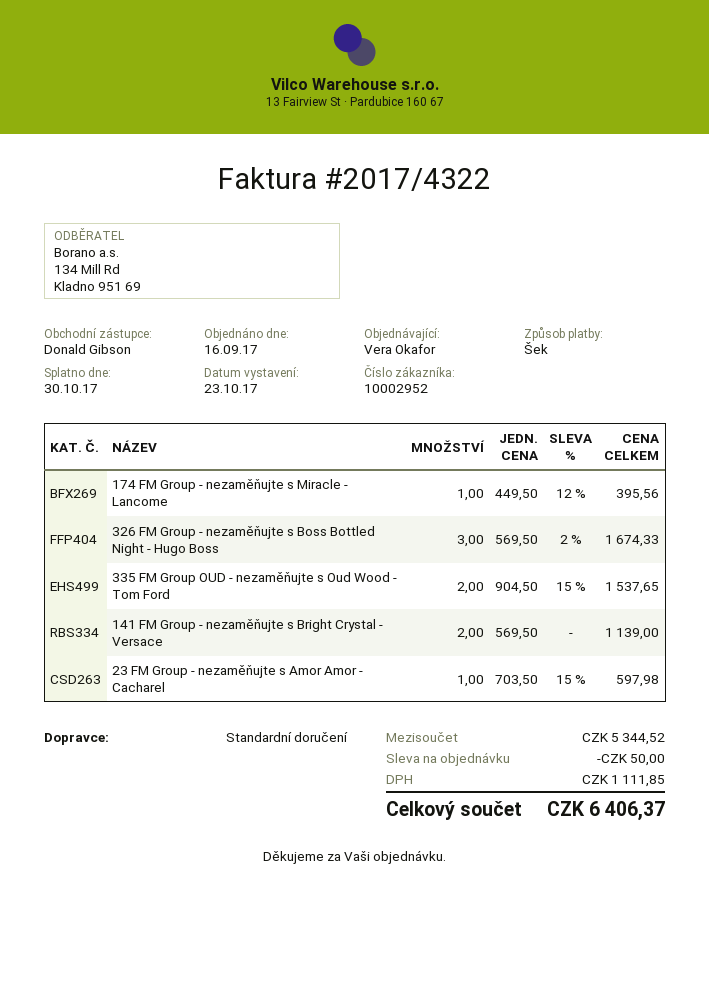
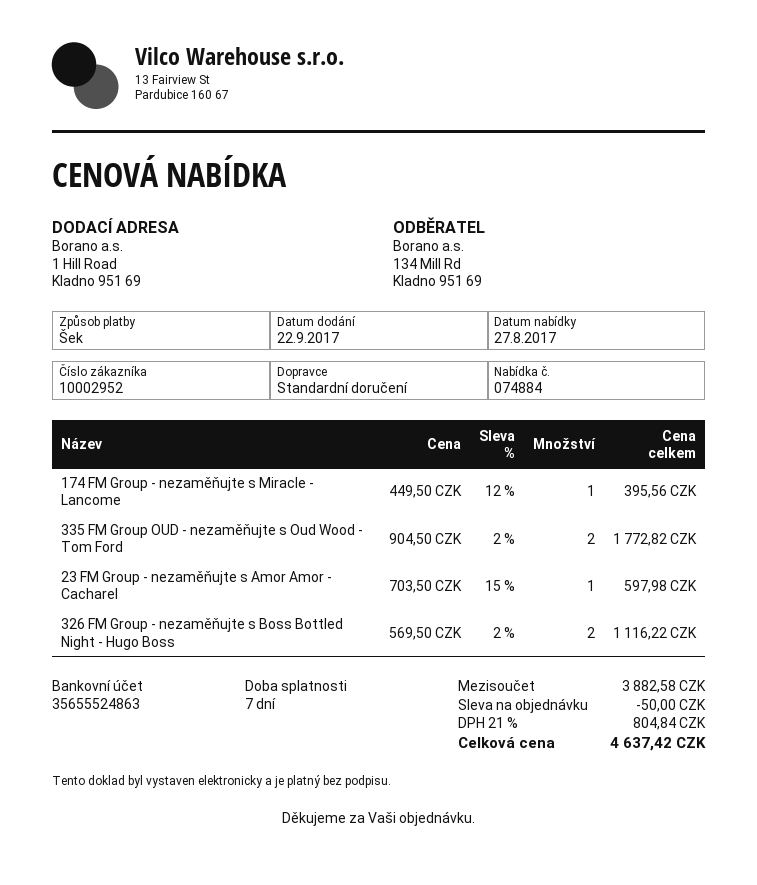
326 FM Group - nezaměňujte s Boss Bottled Night - Hugo Boss: 3 x 569.50 - 2% = 1674.33 -> 2 x 569.50 - 2% = 1116.22
335 FM Group OUD - nezaměňujte s Oud Wood - Tom Ford: 2 x 904.50 - 15% = 1537.65 -> 2 x 904.50 - 2% = 1772.82
141 FM Group - nezaměňujte s Bright Crystal - Versace: 2 x 569.50 = 1139.00 -> none
subtotal: 5344.52 -> 3882.58
tax: 1111.85 -> 804.84
total: 6406.37 -> 4637.42

